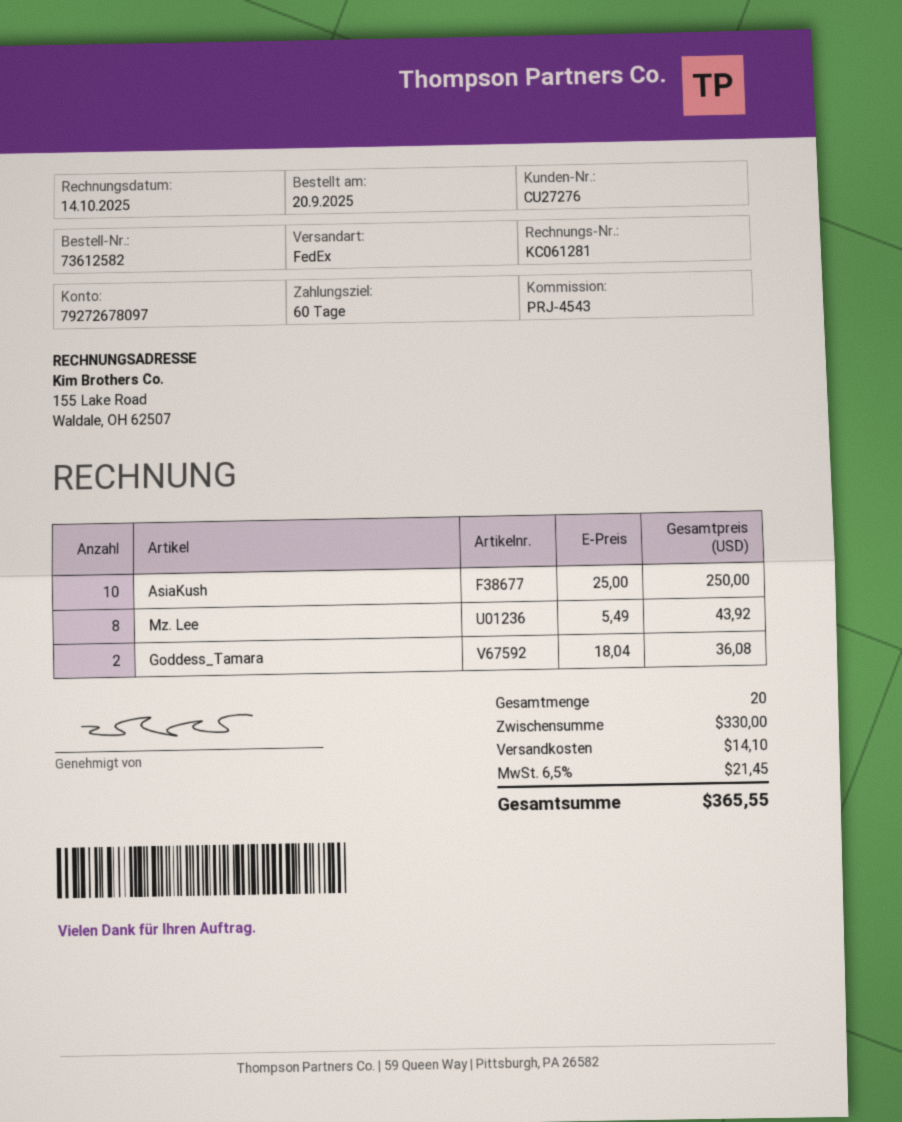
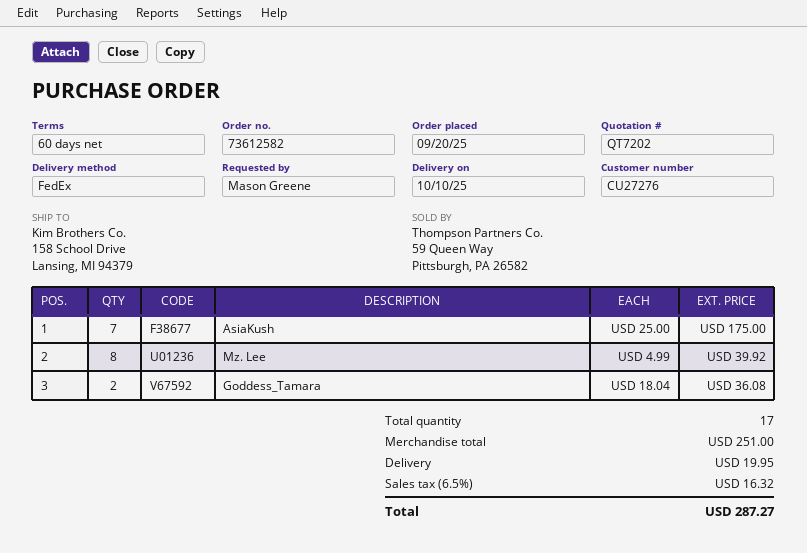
AsiaKush: 10 x 25.00 = 250.00 -> 7 x 25.00 = 175.00
Mz. Lee: 8 x 5.49 = 43.92 -> 8 x 4.99 = 39.92
total quantity: 20 -> 17
subtotal: 330.00 -> 251.00
shipping: 14.10 -> 19.95
tax: 6.5% = 21.45 -> 6.5% = 16.32
total: 365.55 -> 287.27

